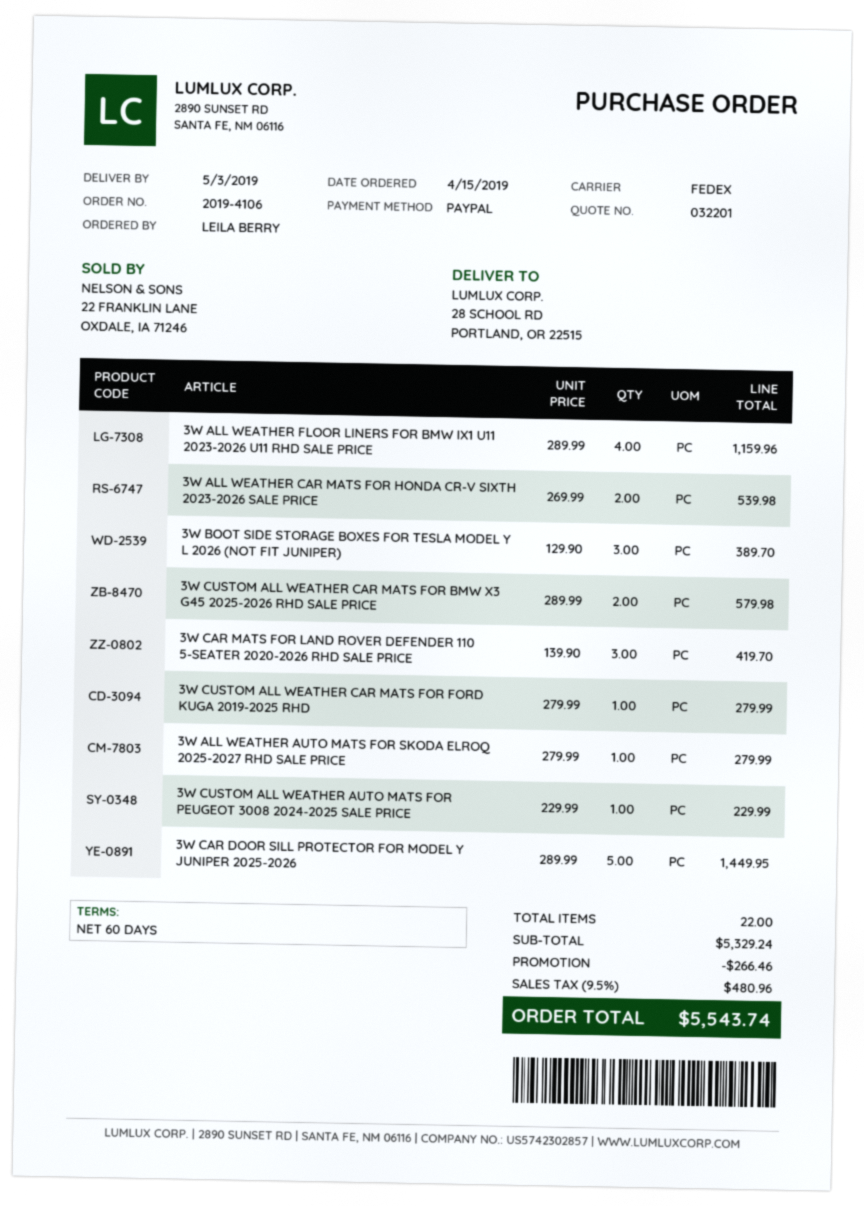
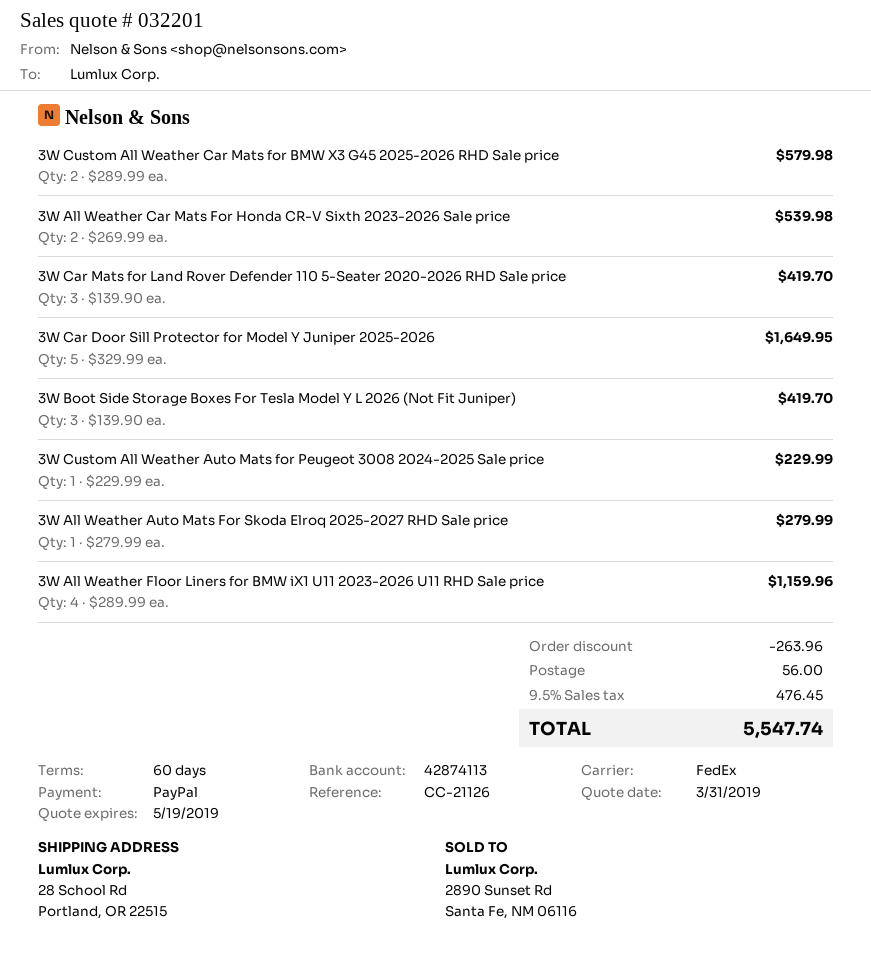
3W BOOT SIDE STORAGE BOXES FOR TESLA MODEL Y L 2026 (NOT FIT JUNIPER): 3 x 129.90 = 389.70 -> 3 x 139.90 = 419.70
3W CUSTOM ALL WEATHER CAR MATS FOR FORD KUGA 2019-2025 RHD: 1 x 279.99 = 279.99 -> none
3W CAR DOOR SILL PROTECTOR FOR MODEL Y JUNIPER 2025-2026: 5 x 289.99 = 1449.95 -> 5 x 329.99 = 1649.95
discount: 266.46 -> 263.96
shipping: none -> 56.00
tax: 9.5% = 480.96 -> 9.5% = 476.45
total: 5543.74 -> 5547.74

